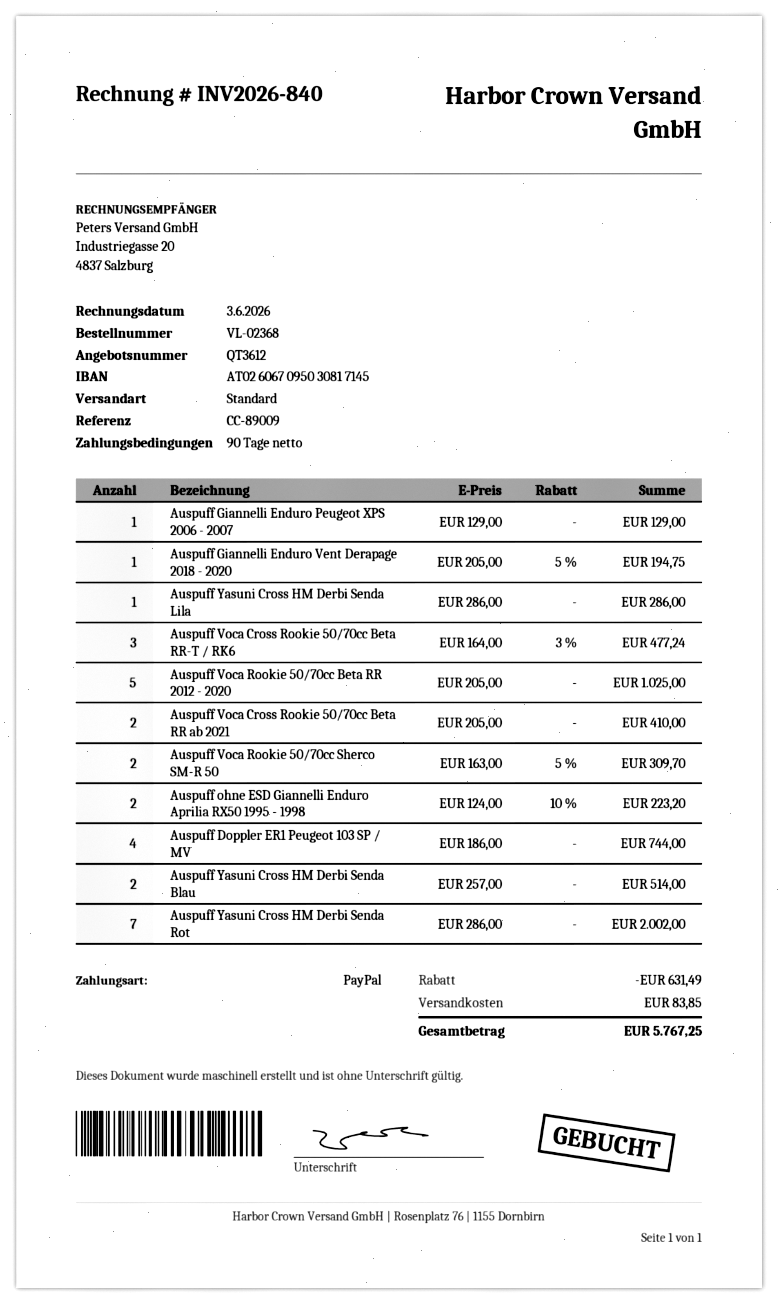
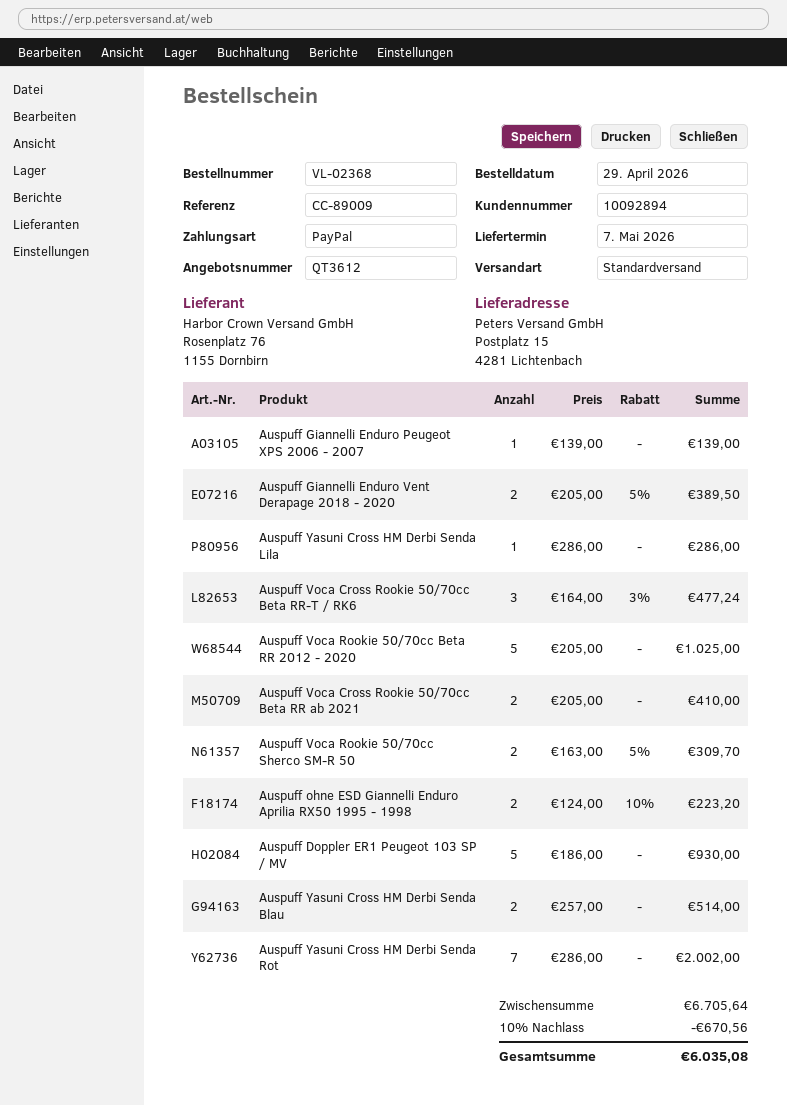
Auspuff Giannelli Enduro Peugeot XPS 2006 - 2007: 1 x 129.00 = 129.00 -> 1 x 139.00 = 139.00
Auspuff Giannelli Enduro Vent Derapage 2018 - 2020: 1 x 205.00 - 5% = 194.75 -> 2 x 205.00 - 5% = 389.50
Auspuff Doppler ER1 Peugeot 103 SP / MV: 4 x 186.00 = 744.00 -> 5 x 186.00 = 930.00
discount: 631.49 -> 670.56
shipping: 83.85 -> none
total: 5767.25 -> 6035.08

